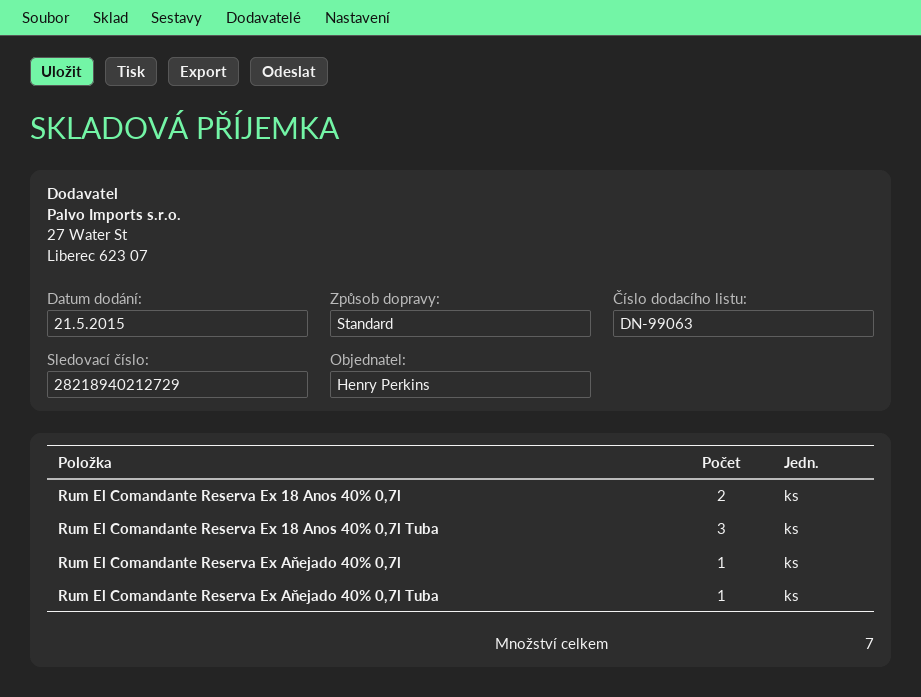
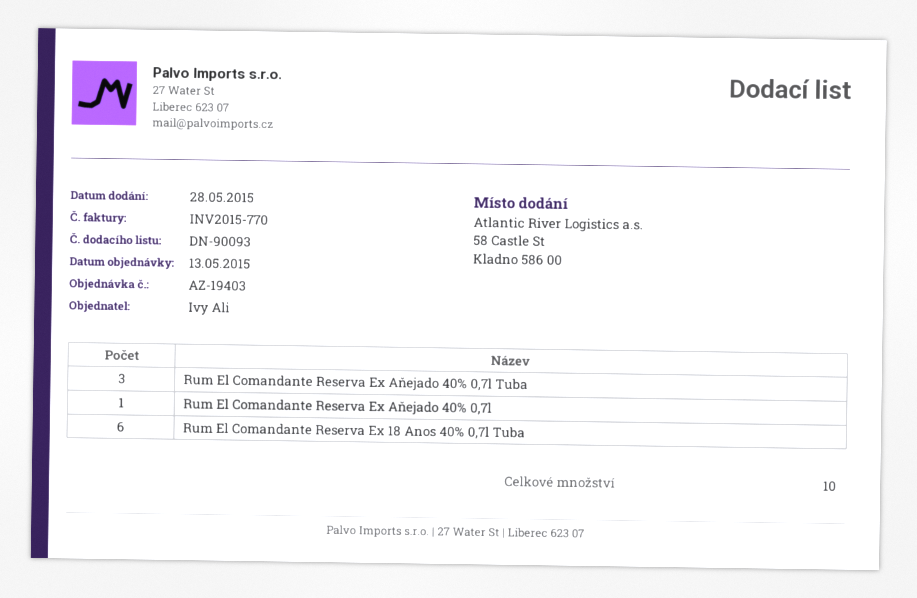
delivery note number: DN-99063 -> DN-90093
delivery date: 2015-05-21 -> 2015-05-28
ordered by: Henry Perkins -> Ivy Ali
Rum El Comandante Reserva Ex 18 Anos 40% 0,7l: 2 -> none
Rum El Comandante Reserva Ex 18 Anos 40% 0,7l Tuba: 3 -> 6
Rum El Comandante Reserva Ex Aňejado 40% 0,7l Tuba: 1 -> 3
total quantity: 7 -> 10

